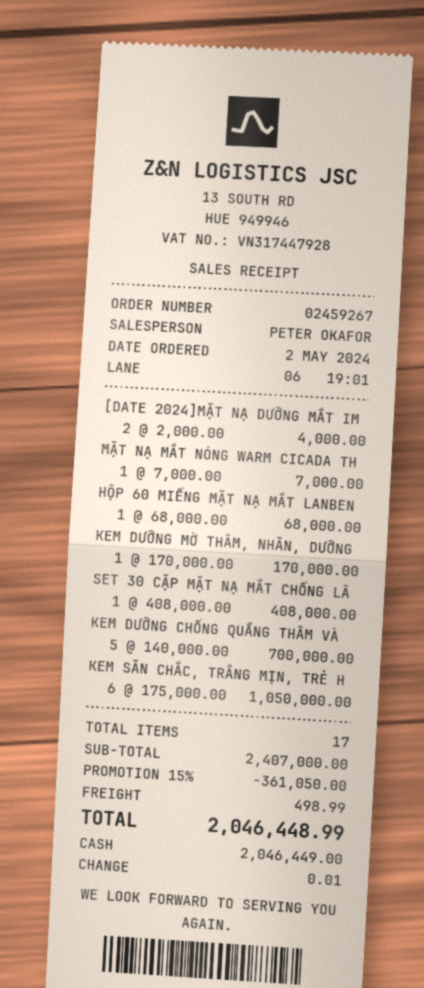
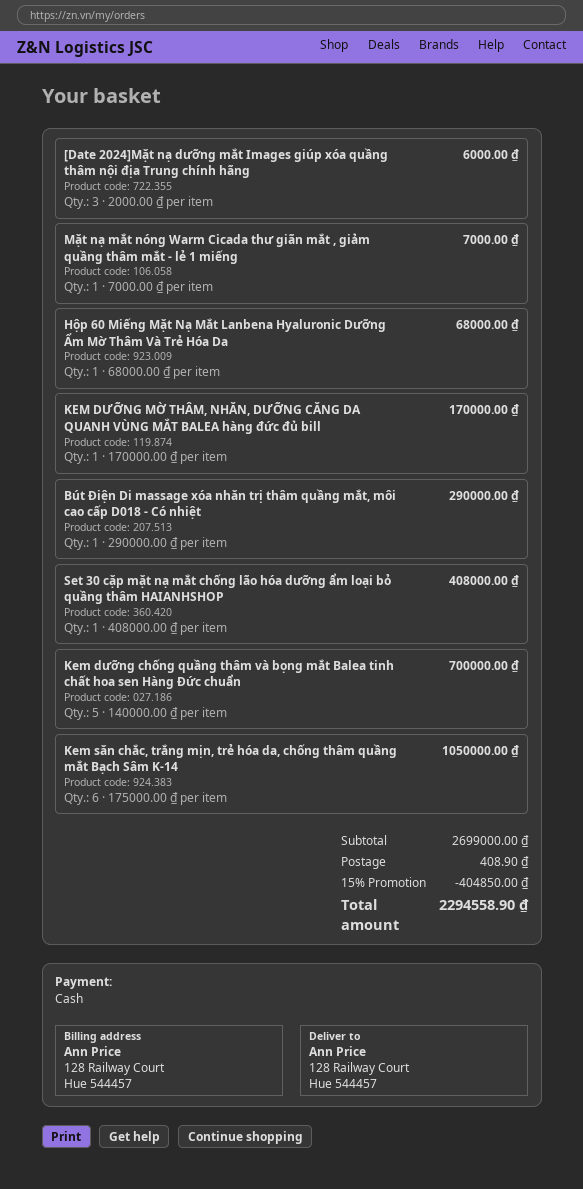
[DATE 2024]MẶT NẠ DƯỠNG MẮT IM: 2 x 2000.00 = 4000.00 -> 3 x 2000.00 = 6000.00
Bút Điện Di massage xóa nhăn trị thâm quầng mắt, môi cao cấp D018 - Có nhiệt: none -> 1 x 290000.00 = 290000.00
subtotal: 2407000.00 -> 2699000.00
discount: 15% = 361050.00 -> 15% = 404850.00
shipping: 498.99 -> 408.90
total: 2046448.99 -> 2294558.90

